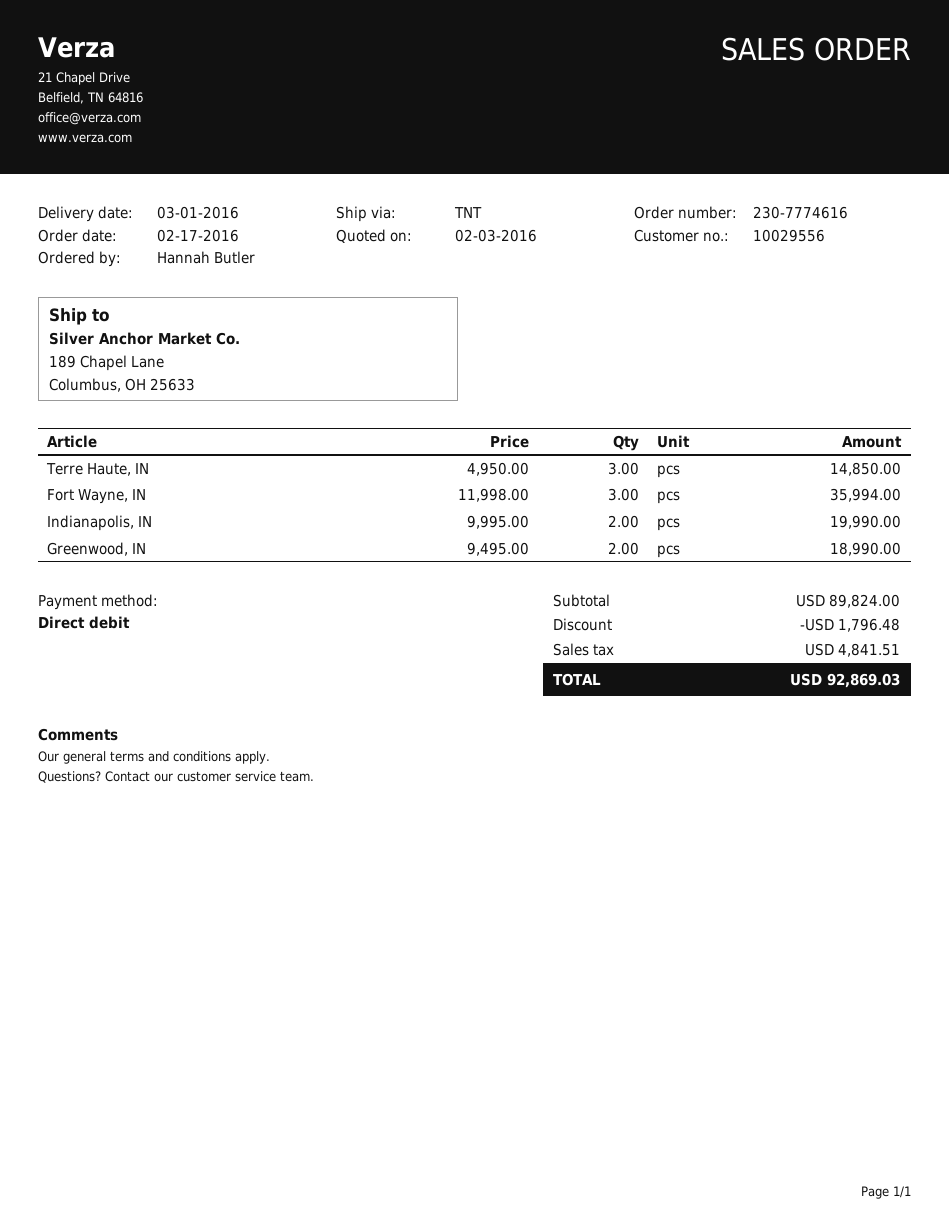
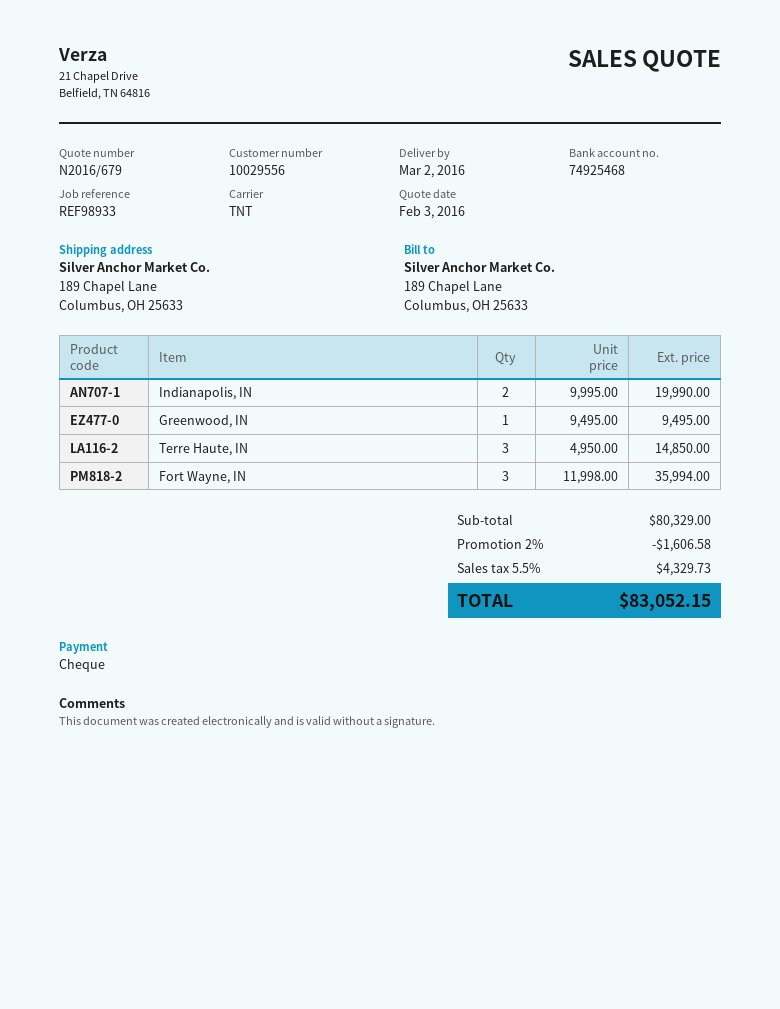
delivery date: 2016-03-01 -> 2016-03-02
payment method: direct debit -> cheque
Greenwood, IN: 2 x 9495.00 = 18990.00 -> 1 x 9495.00 = 9495.00
subtotal: 89824.00 -> 80329.00
discount: 1796.48 -> 1606.58
tax: 4841.51 -> 4329.73
total: 92869.03 -> 83052.15

